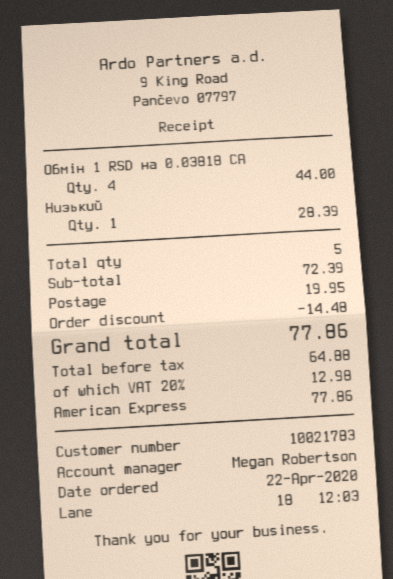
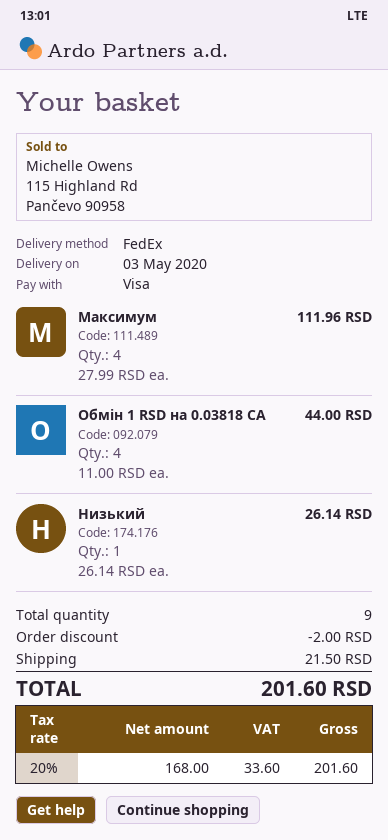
payment method: American Express -> Visa
Низький: 1 for 28.39 -> 1 for 26.14
Максимум: none -> 4 for 111.96
total quantity: 5 -> 9
discount: 14.48 -> 2.00
shipping: 19.95 -> 21.50
net: 64.88 -> 168.00
tax: 20% = 12.98 -> 20% = 33.60
total: 77.86 -> 201.60

